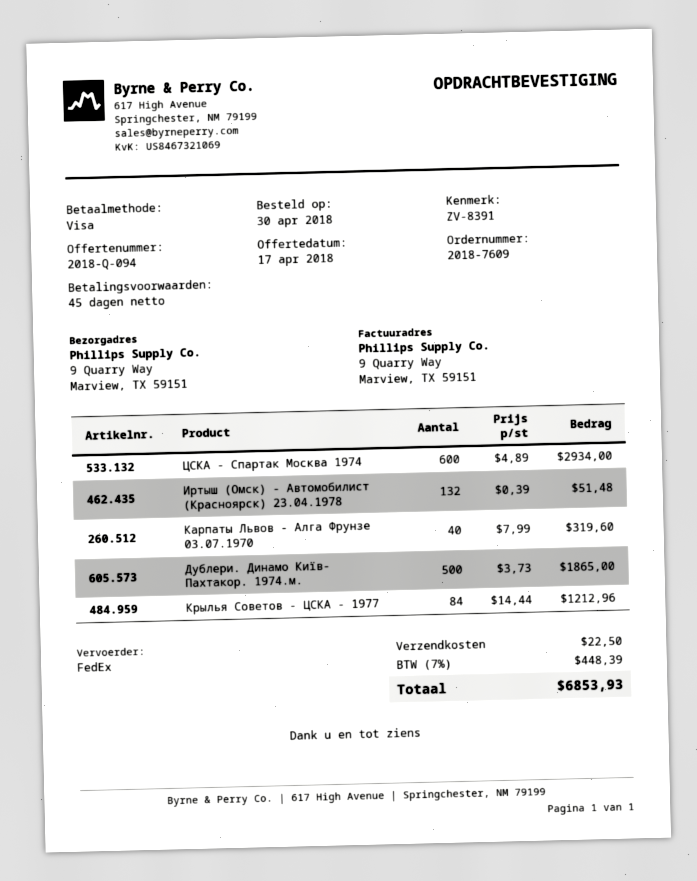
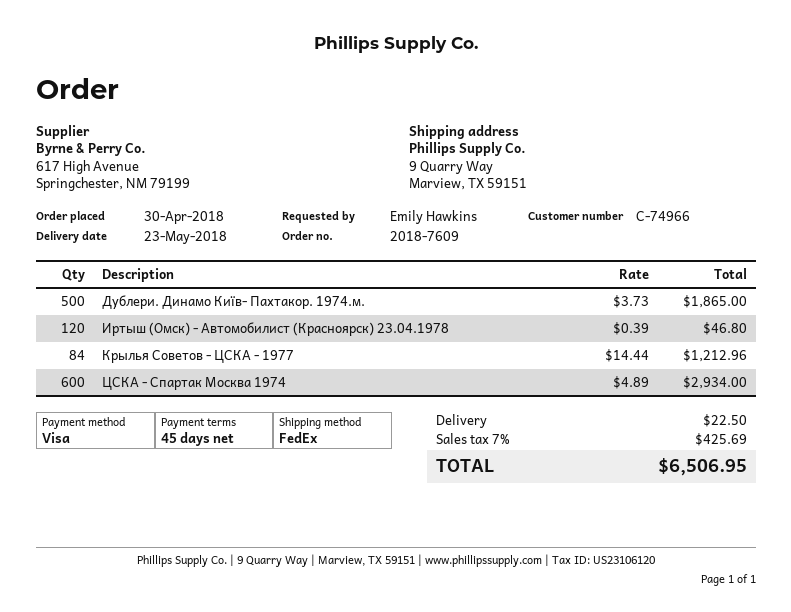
Иртыш (Омск) - Автомобилист (Красноярск) 23.04.1978: 132 x 0.39 = 51.48 -> 120 x 0.39 = 46.80
Карпаты Львов - Алга Фрунзе 03.07.1970: 40 x 7.99 = 319.60 -> none
tax: 7% = 448.39 -> 7% = 425.69
total: 6853.93 -> 6506.95

